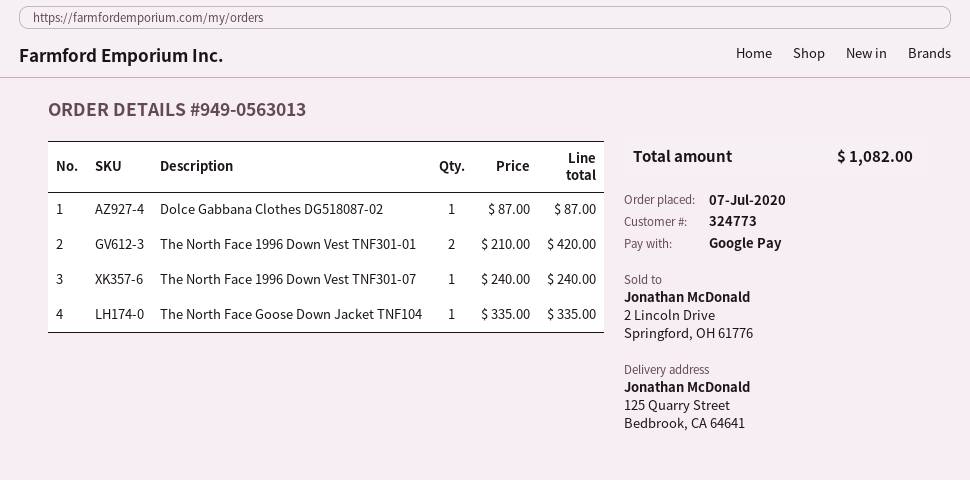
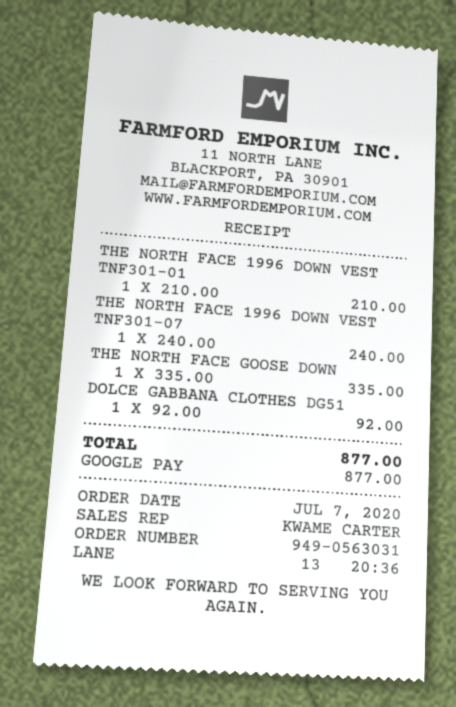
order number: 949-0563013 -> 949-0563031
Dolce Gabbana Clothes DG518087-02: 1 x 87.00 = 87.00 -> 1 x 92.00 = 92.00
The North Face 1996 Down Vest TNF301-01: 2 x 210.00 = 420.00 -> 1 x 210.00 = 210.00
total: 1082.00 -> 877.00

